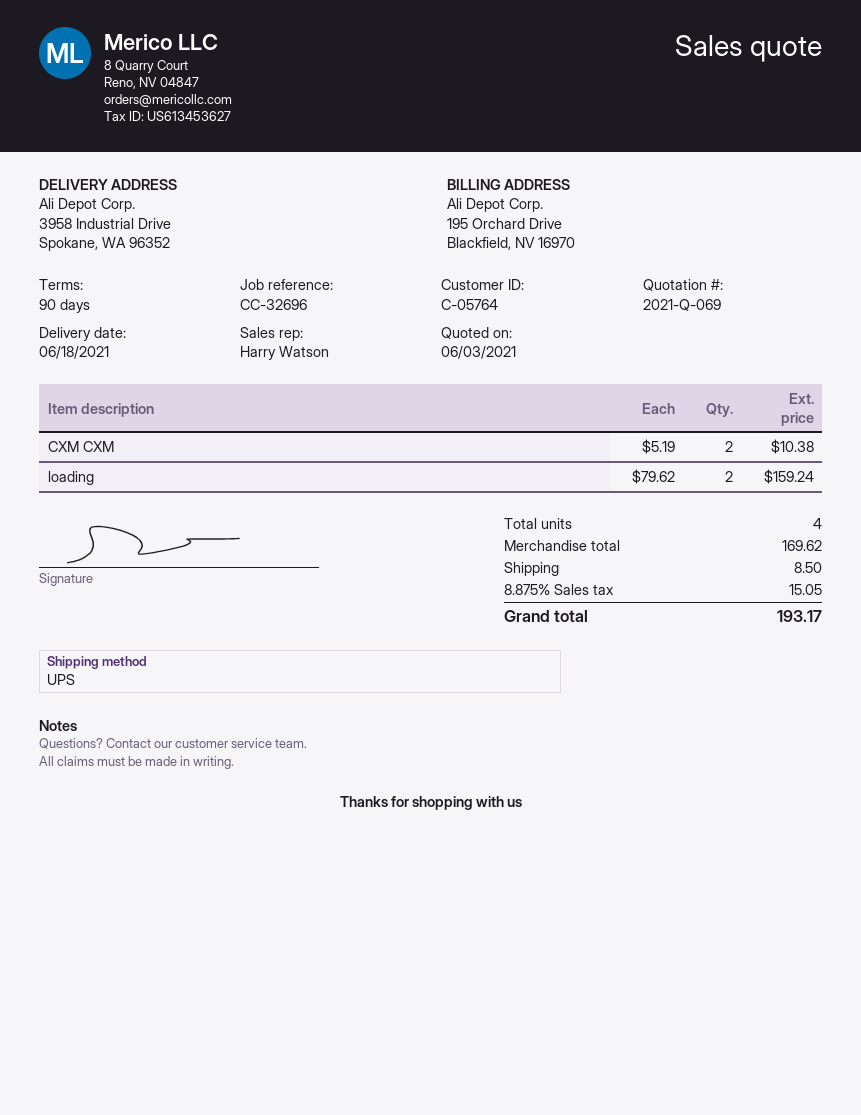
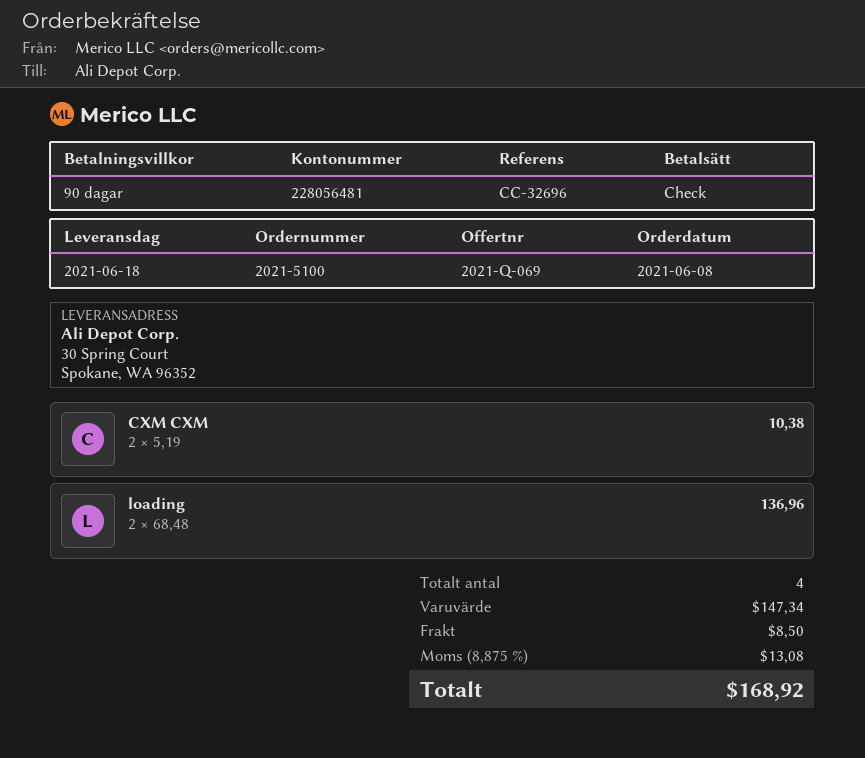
ship to: 3958 Industrial Drive, Spokane, WA 96352 -> 30 Spring Court, Spokane, WA 96352
loading: 2 x 79.62 = 159.24 -> 2 x 68.48 = 136.96
subtotal: 169.62 -> 147.34
tax: 8.875% = 15.05 -> 8.875% = 13.08
total: 193.17 -> 168.92

